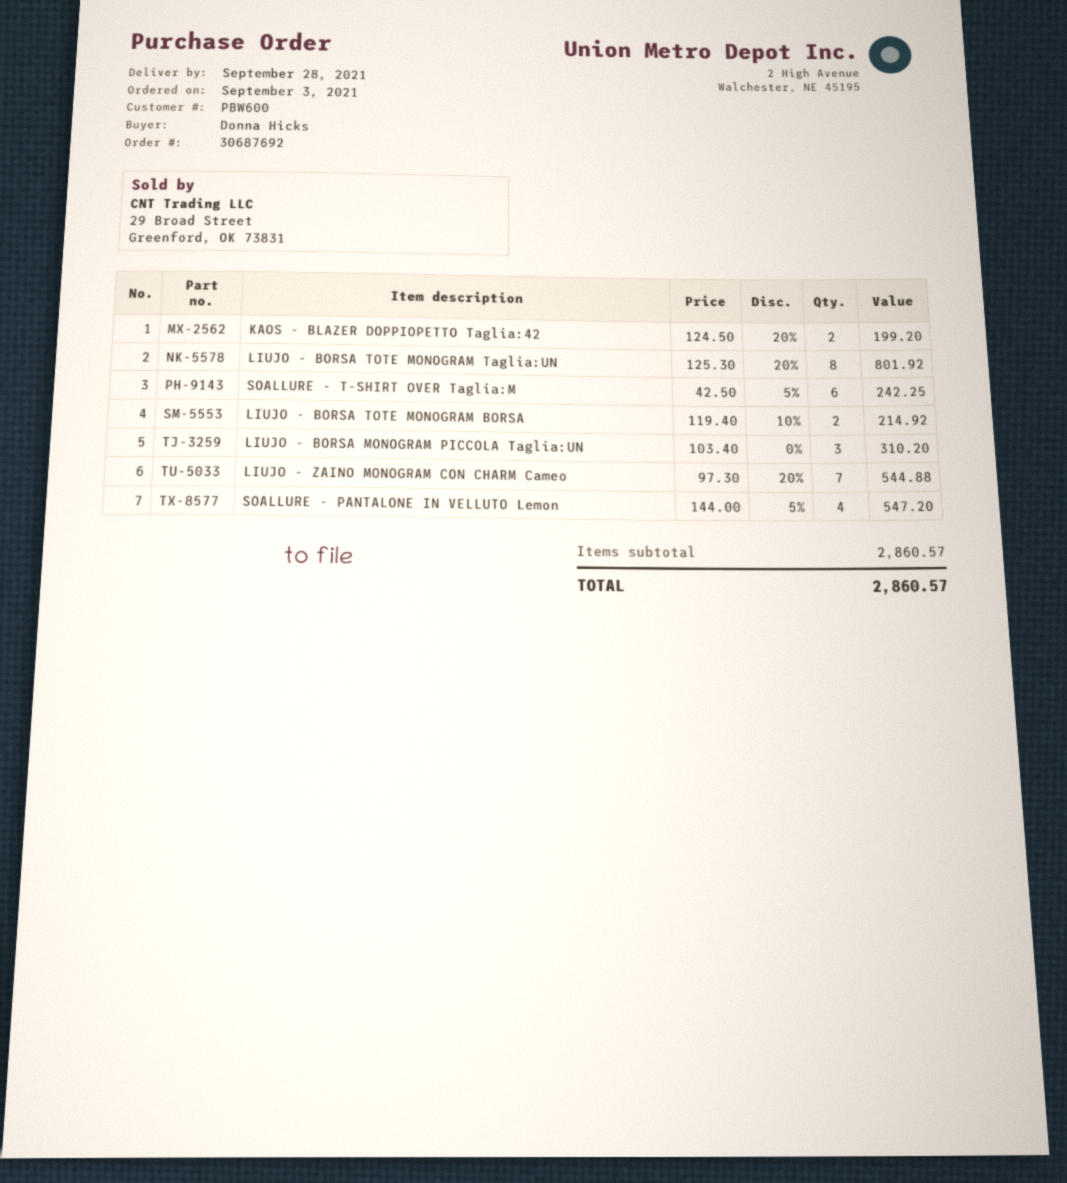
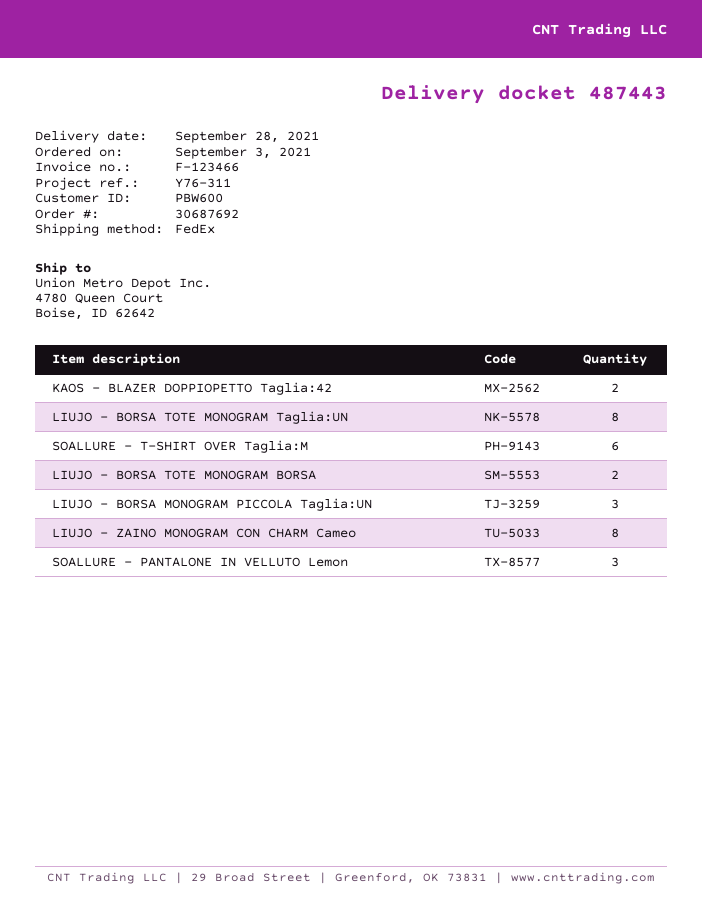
LIUJO - ZAINO MONOGRAM CON CHARM Cameo: 7 -> 8
SOALLURE - PANTALONE IN VELLUTO Lemon: 4 -> 3

